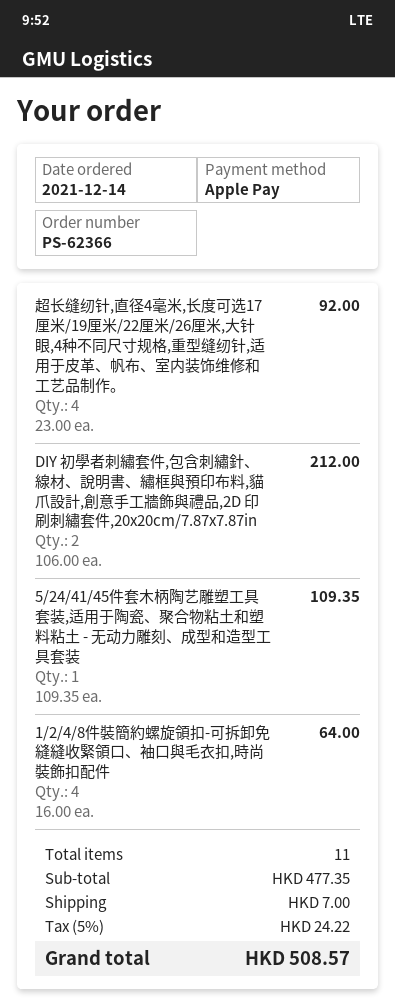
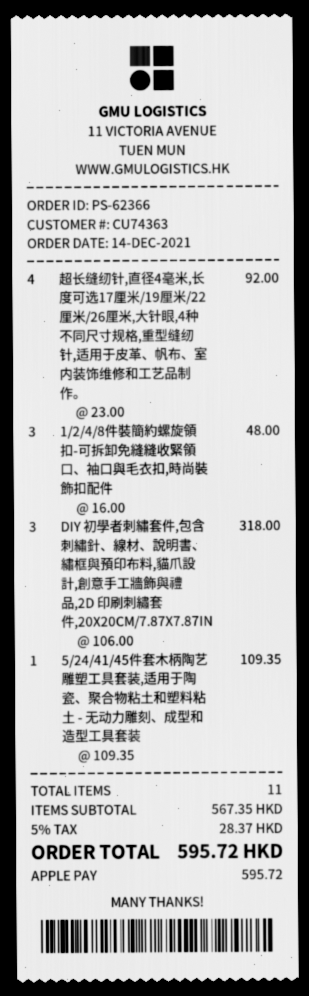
DIY 初學者刺繡套件,包含刺繡針、線材、說明書、繡框與預印布料,貓爪設計,創意手工牆飾與禮品,2D 印刷刺繡套件,20x20cm/7.87x7.87in: 2 x 106.00 = 212.00 -> 3 x 106.00 = 318.00
1/2/4/8件裝簡約螺旋領扣-可拆卸免縫縫收緊領口、袖口與毛衣扣,時尚裝飾扣配件: 4 x 16.00 = 64.00 -> 3 x 16.00 = 48.00
subtotal: 477.35 -> 567.35
shipping: 7.00 -> none
tax: 5% = 24.22 -> 5% = 28.37
total: 508.57 -> 595.72

